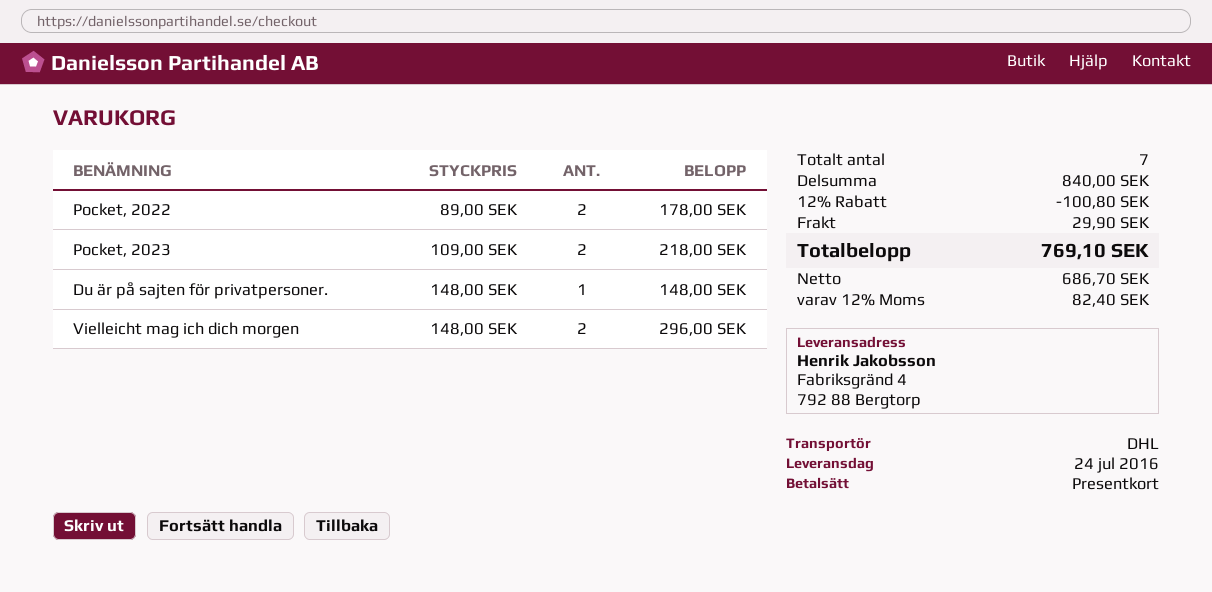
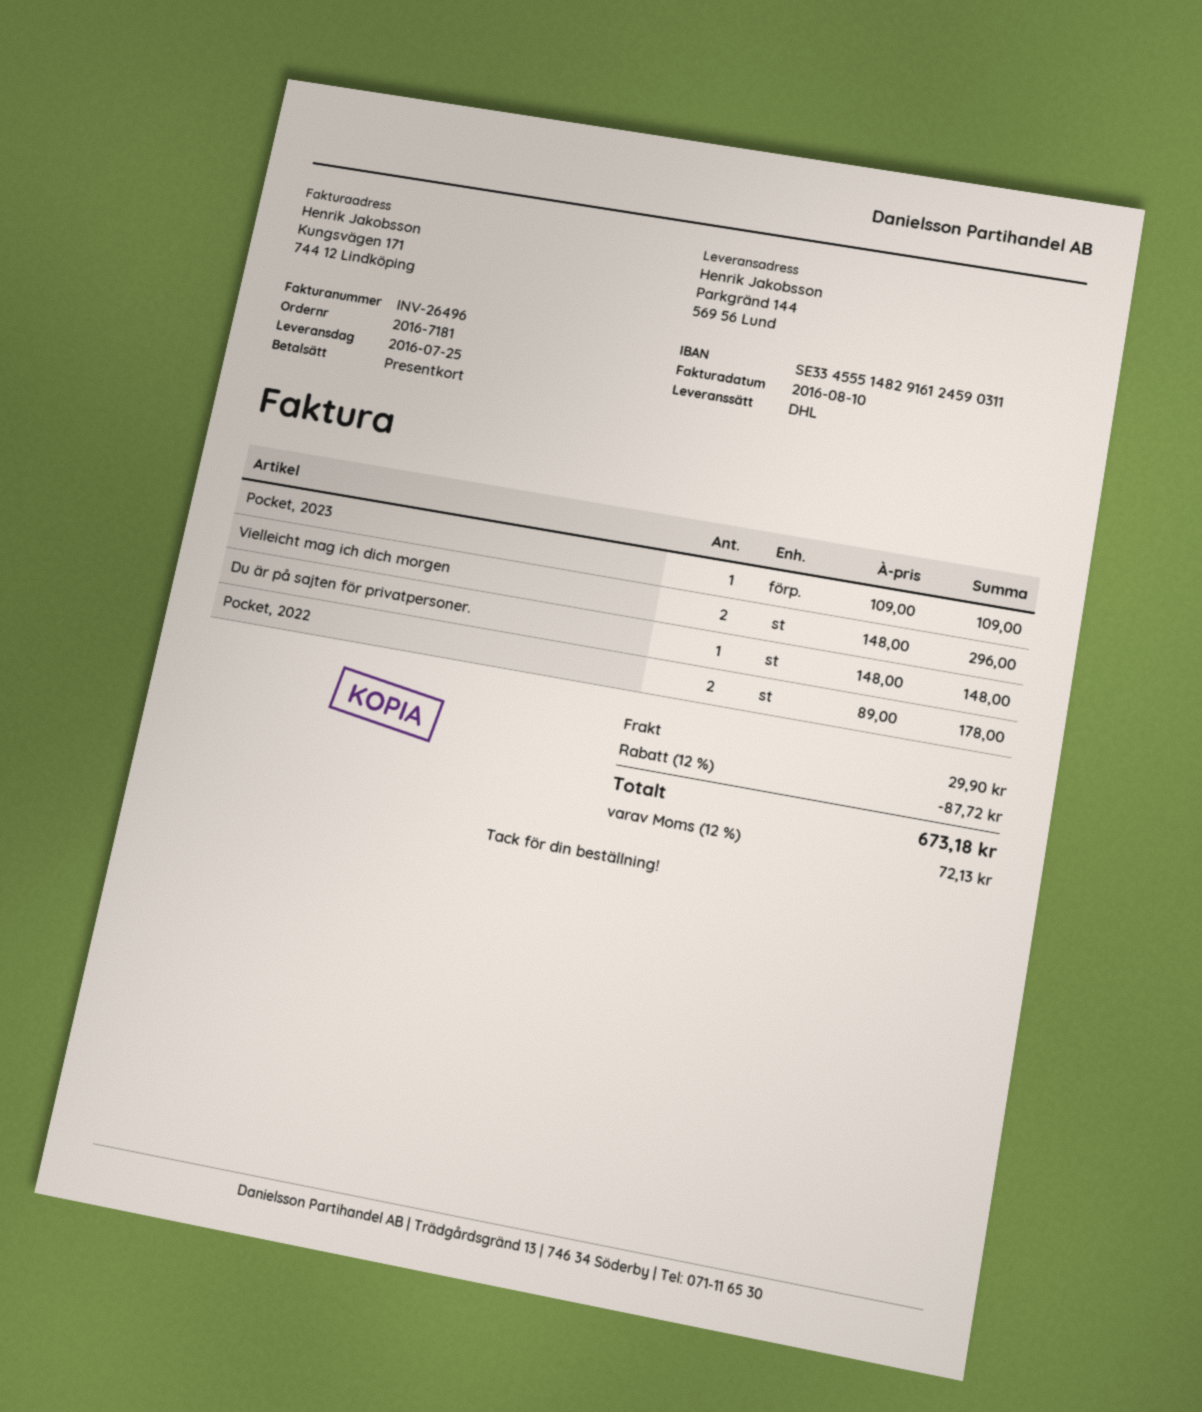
delivery date: 2016-07-24 -> 2016-07-25
ship to: Fabriksgränd 4, 792 88 Bergtorp -> Parkgränd 144, 569 56 Lund
Pocket, 2023: 2 x 109.00 = 218.00 -> 1 x 109.00 = 109.00
discount: 12% = 100.80 -> 12% = 87.72
tax: 12% = 82.40 -> 12% = 72.13
total: 769.10 -> 673.18

